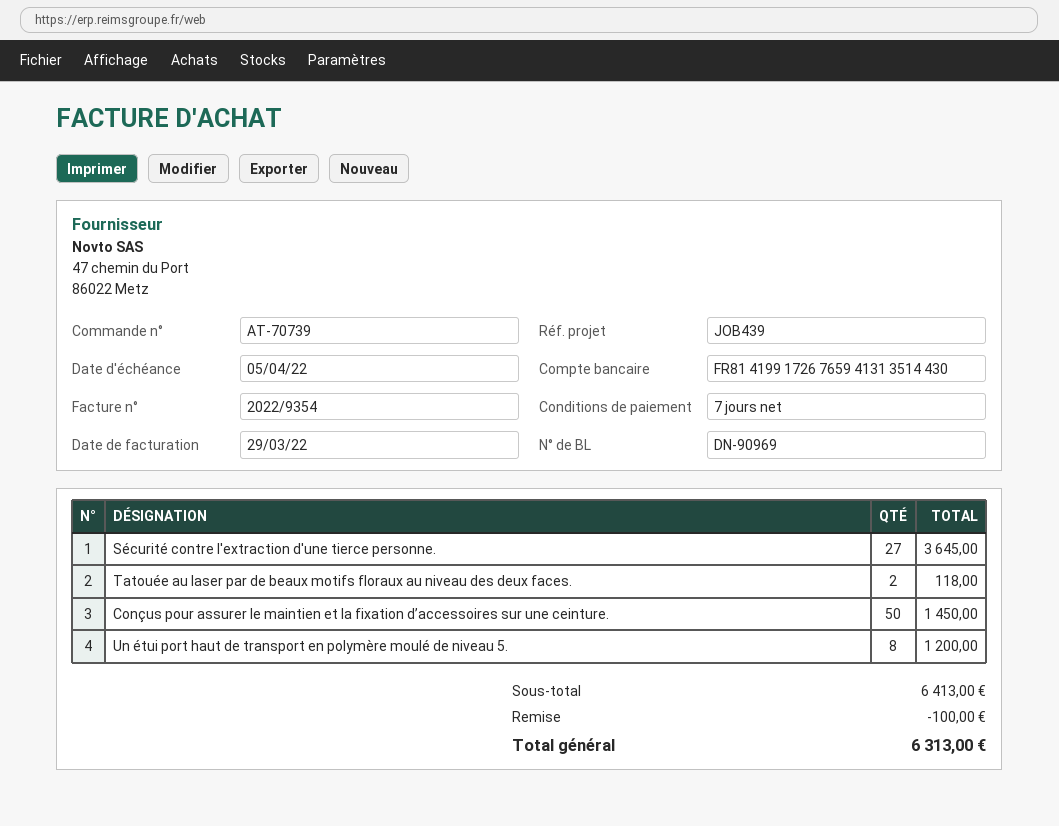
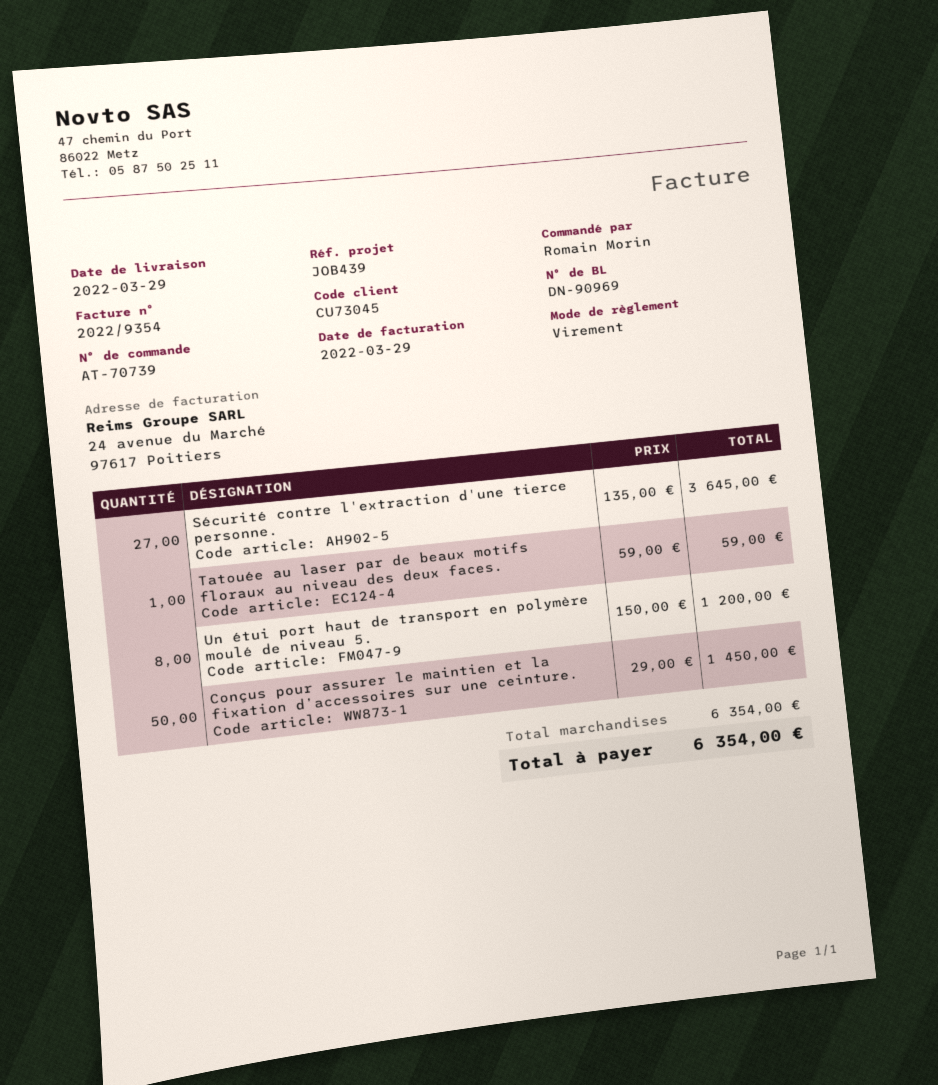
Tatouée au laser par de beaux motifs floraux au niveau des deux faces.: 2 for 118.00 -> 1 for 59.00
subtotal: 6413.00 -> 6354.00
discount: 100.00 -> none
total: 6313.00 -> 6354.00

